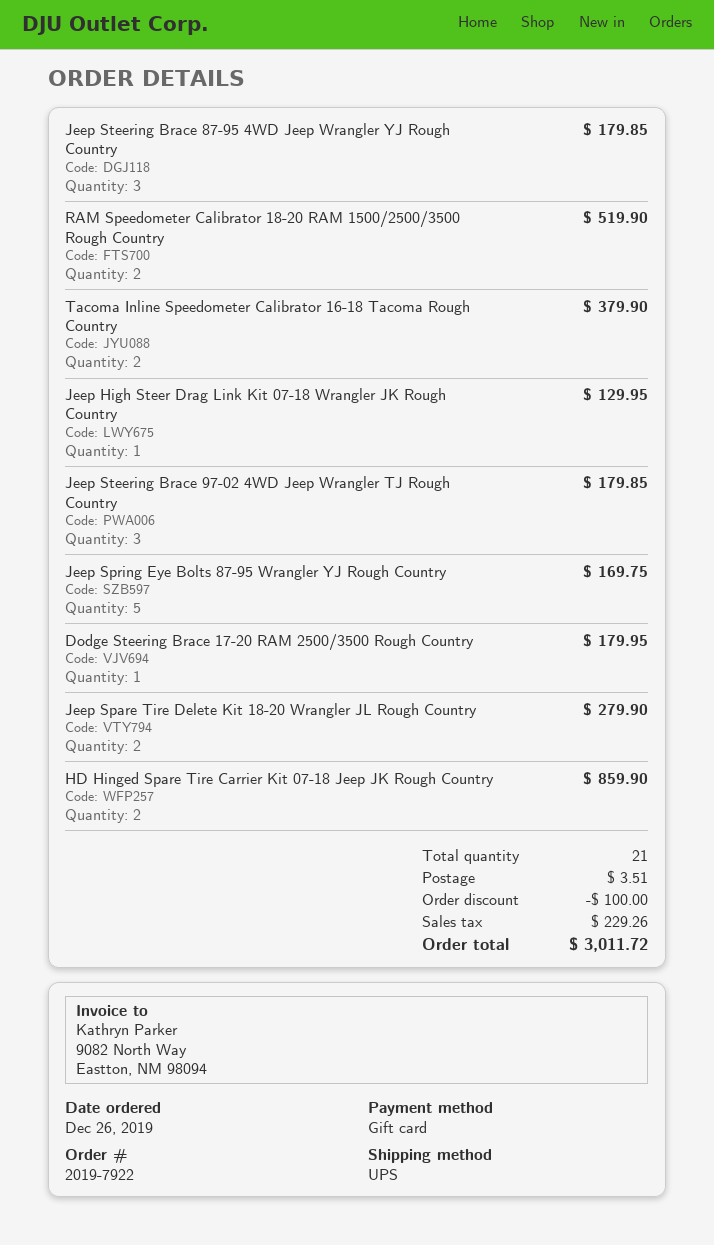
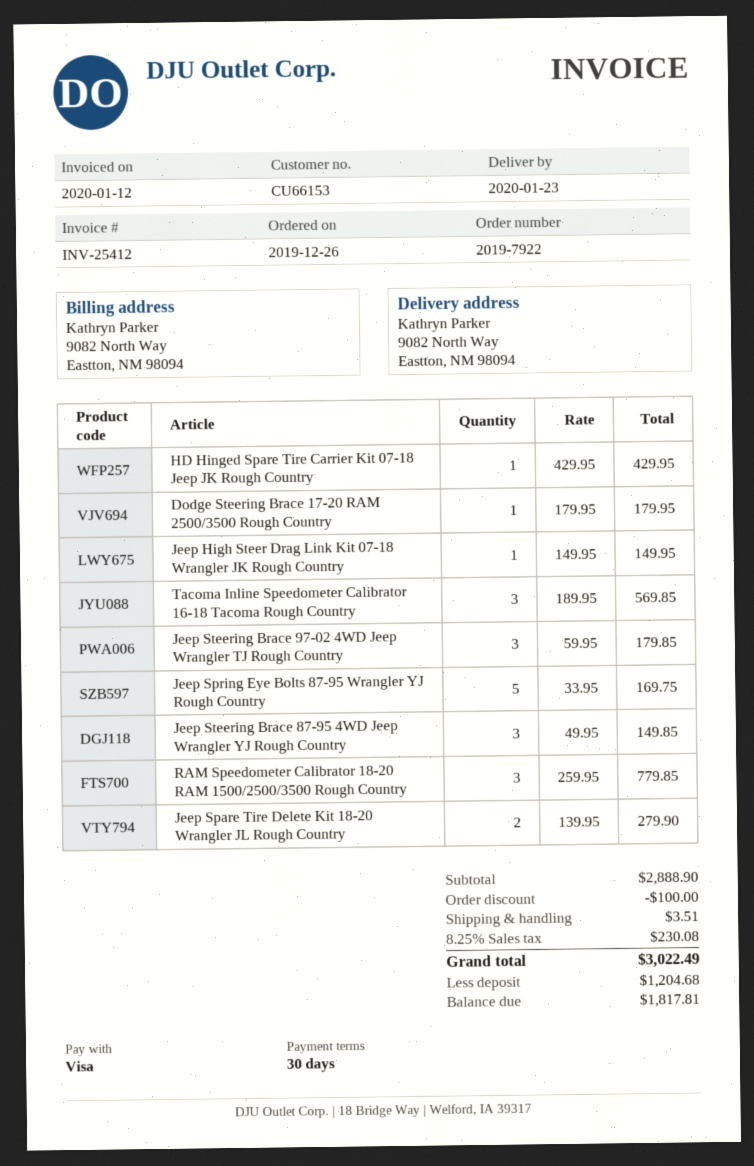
payment method: gift card -> Visa
Jeep Steering Brace 87-95 4WD Jeep Wrangler YJ Rough Country: 3 for 179.85 -> 3 for 149.85
RAM Speedometer Calibrator 18-20 RAM 1500/2500/3500 Rough Country: 2 for 519.90 -> 3 for 779.85
Tacoma Inline Speedometer Calibrator 16-18 Tacoma Rough Country: 2 for 379.90 -> 3 for 569.85
Jeep High Steer Drag Link Kit 07-18 Wrangler JK Rough Country: 1 for 129.95 -> 1 for 149.95
HD Hinged Spare Tire Carrier Kit 07-18 Jeep JK Rough Country: 2 for 859.90 -> 1 for 429.95
tax: 229.26 -> 230.08
total: 3011.72 -> 3022.49

